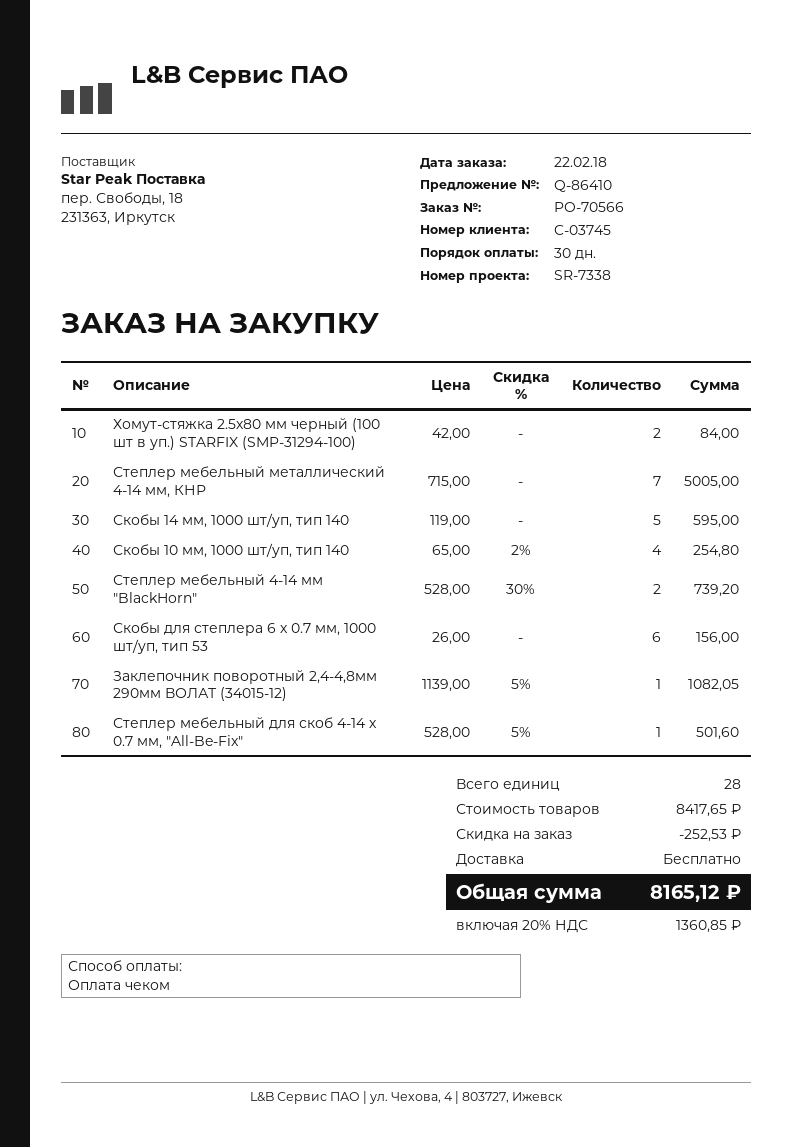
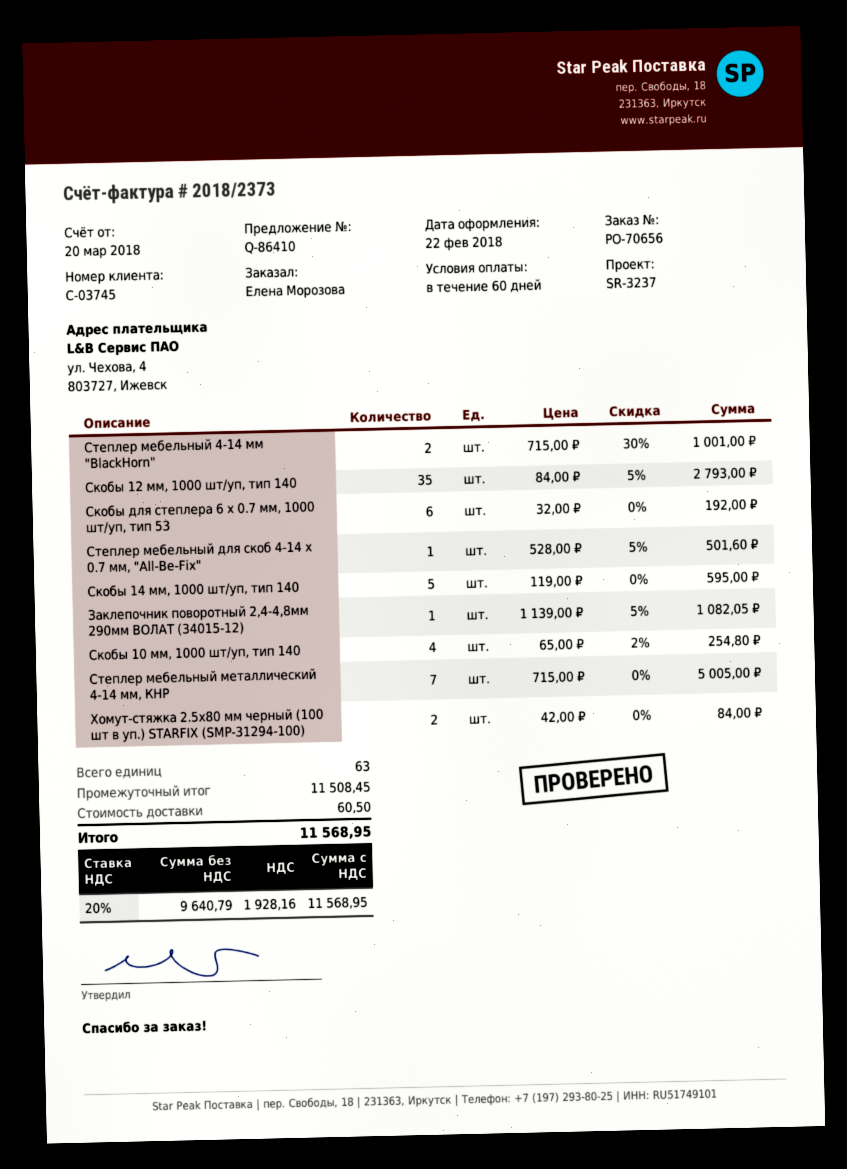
order number: PO-70566 -> PO-70656
payment terms: 30 days -> 60 days
reference: SR-7338 -> SR-3237
Степлер мебельный 4-14 мм "BlackHorn": 2 x 528.00 - 30% = 739.20 -> 2 x 715.00 - 30% = 1001.00
Скобы для степлера 6 х 0.7 мм, 1000 шт/уп, тип 53: 6 x 26.00 = 156.00 -> 6 x 32.00 = 192.00
Скобы 12 мм, 1000 шт/уп, тип 140: none -> 35 x 84.00 - 5% = 2793.00
total quantity: 28 -> 63
subtotal: 8417.65 -> 11508.45
discount: 252.53 -> none
shipping: 0.00 -> 60.50
tax: 20% = 1360.85 -> 20% = 1928.16
total: 8165.12 -> 11568.95

